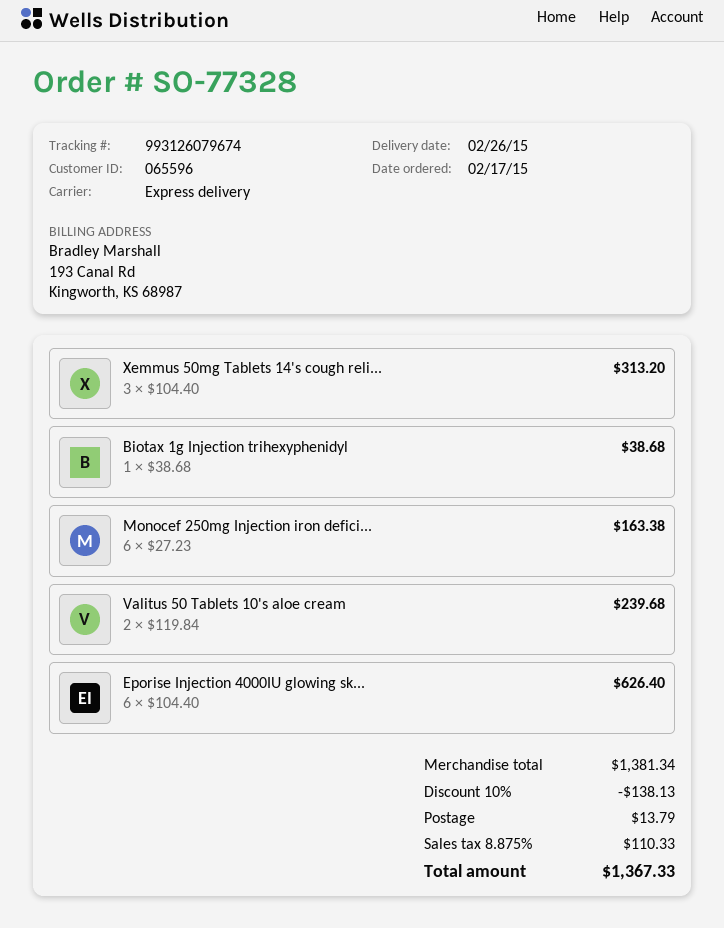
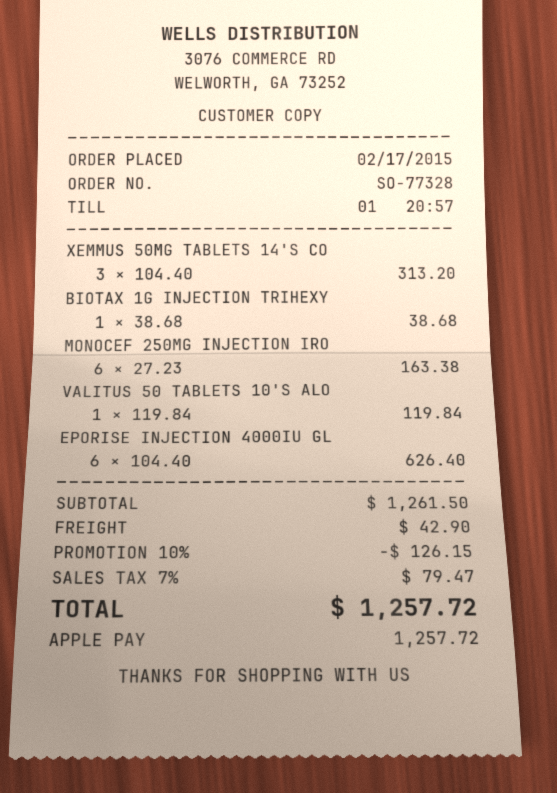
Valitus 50 Tablets 10's aloe cream: 2 x 119.84 = 239.68 -> 1 x 119.84 = 119.84
subtotal: 1381.34 -> 1261.50
discount: 10% = 138.13 -> 10% = 126.15
shipping: 13.79 -> 42.90
tax: 8.875% = 110.33 -> 7% = 79.47
total: 1367.33 -> 1257.72

